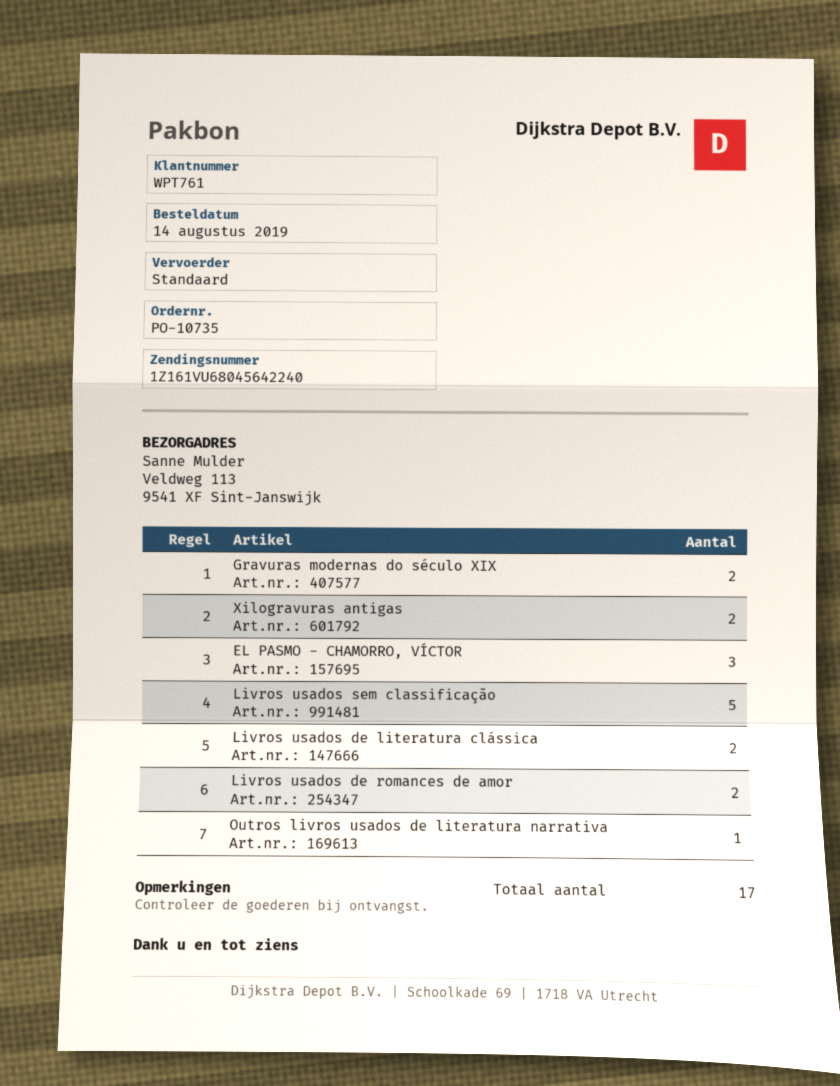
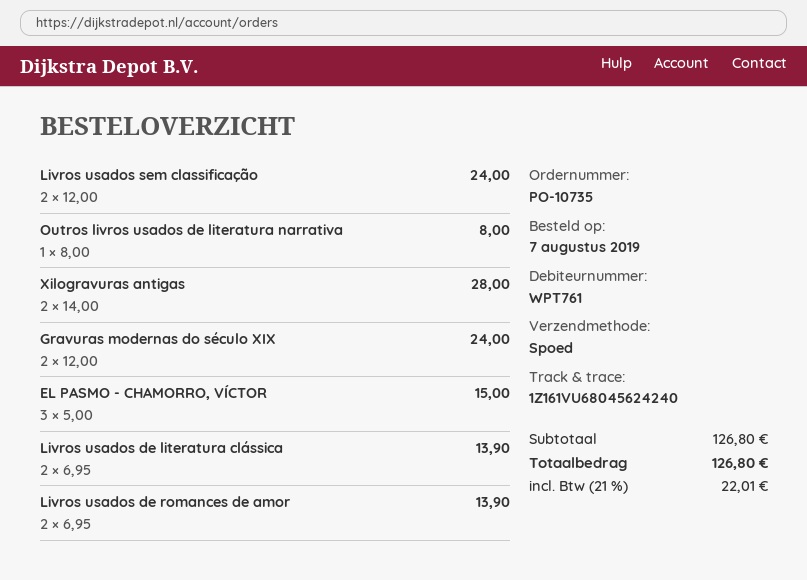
order date: 2019-08-14 -> 2019-08-07
shipping method: standard -> express
tracking number: 1Z161VU68045642240 -> 1Z161VU68045624240
Livros usados sem classificação: 5 -> 2

